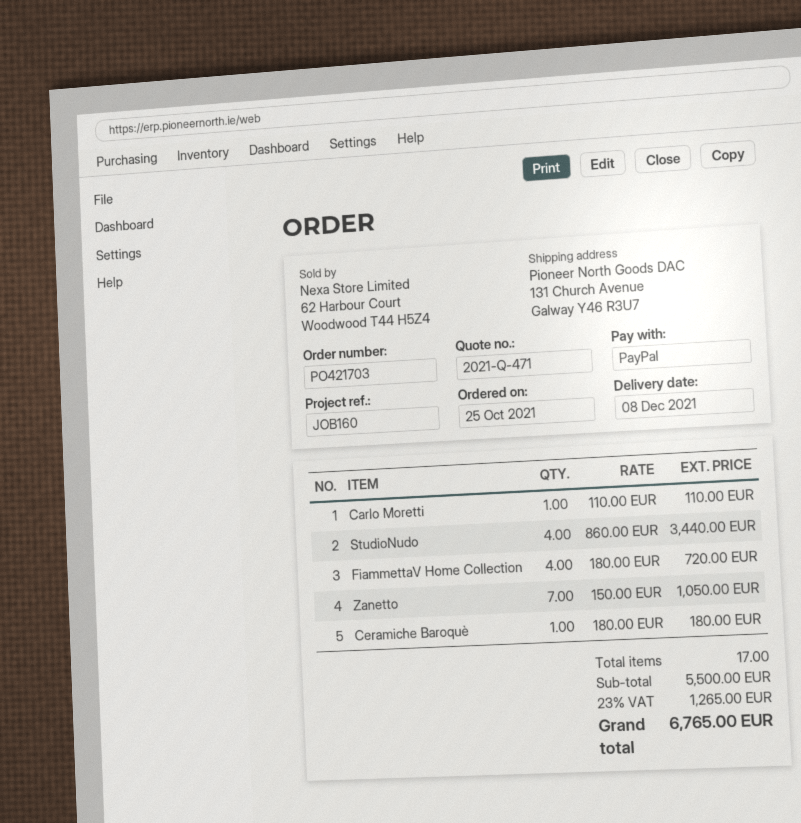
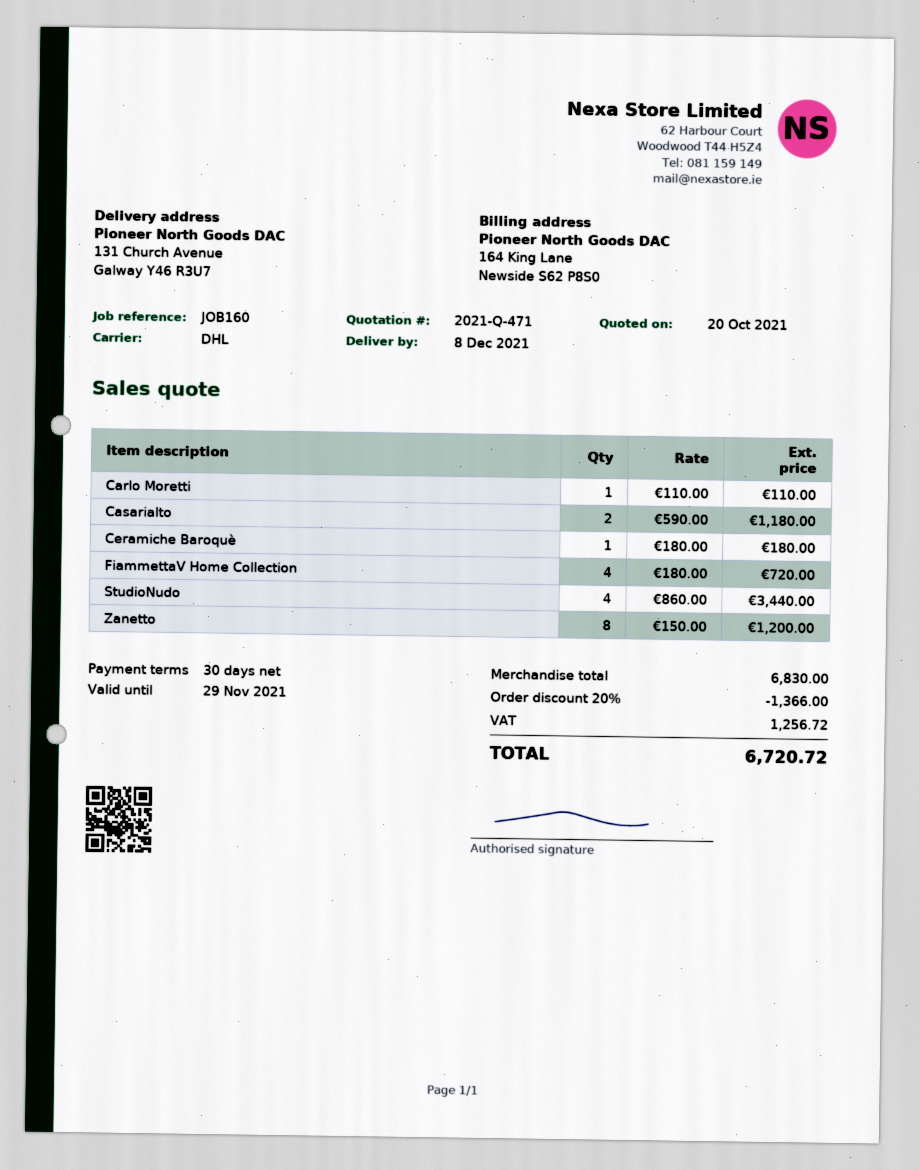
Zanetto: 7 x 150.00 = 1050.00 -> 8 x 150.00 = 1200.00
Casarialto: none -> 2 x 590.00 = 1180.00
subtotal: 5500.00 -> 6830.00
discount: none -> 20% = 1366.00
tax: 1265.00 -> 1256.72
total: 6765.00 -> 6720.72

